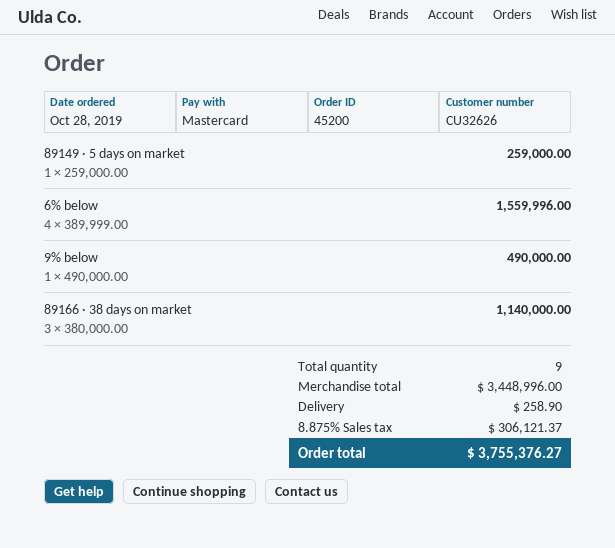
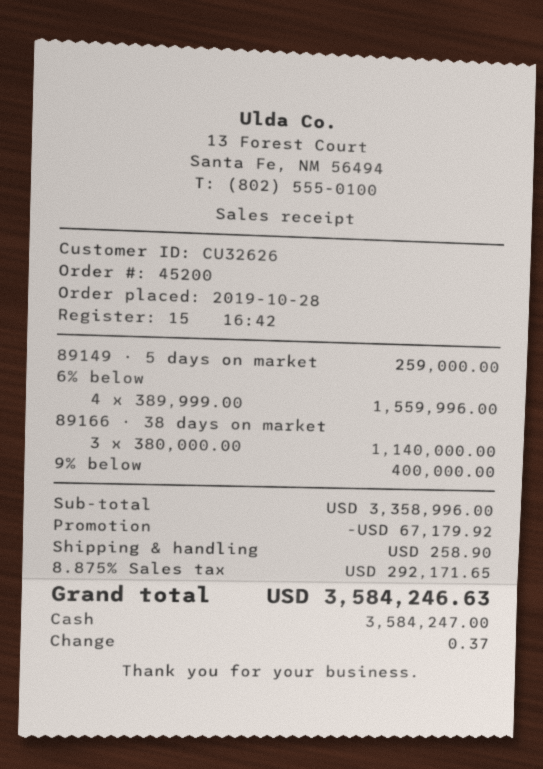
payment method: Mastercard -> cash
9% below: 1 x 490000.00 = 490000.00 -> 1 x 400000.00 = 400000.00
subtotal: 3448996.00 -> 3358996.00
discount: none -> 67179.92
tax: 8.875% = 306121.37 -> 8.875% = 292171.65
total: 3755376.27 -> 3584246.63

